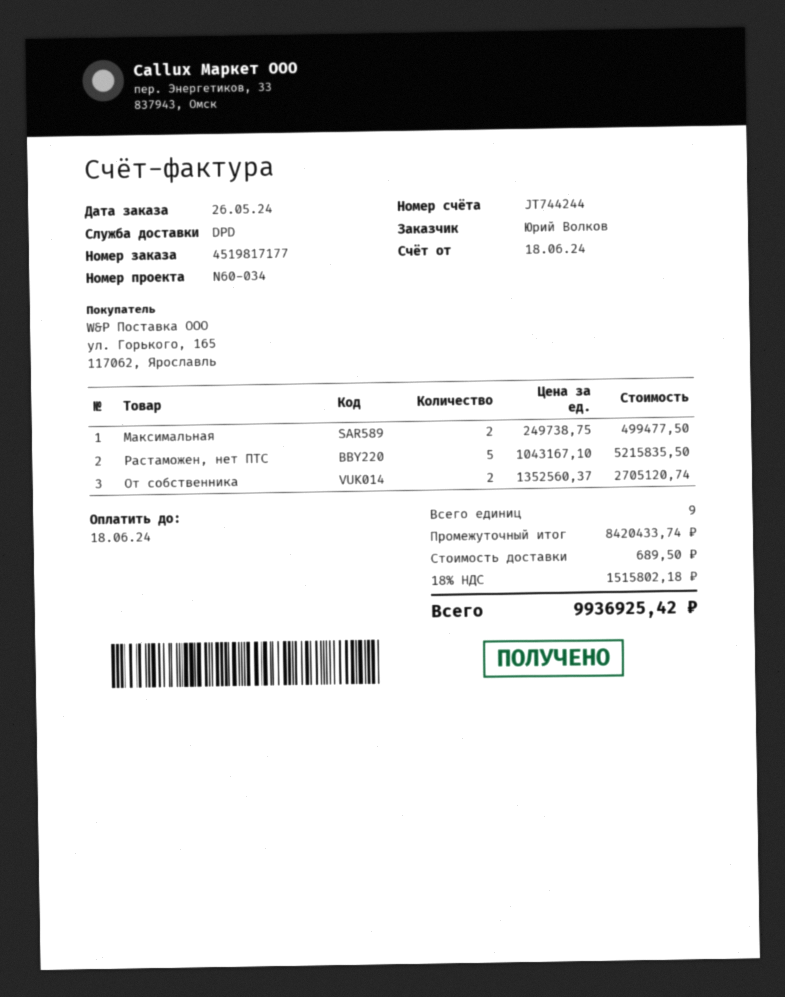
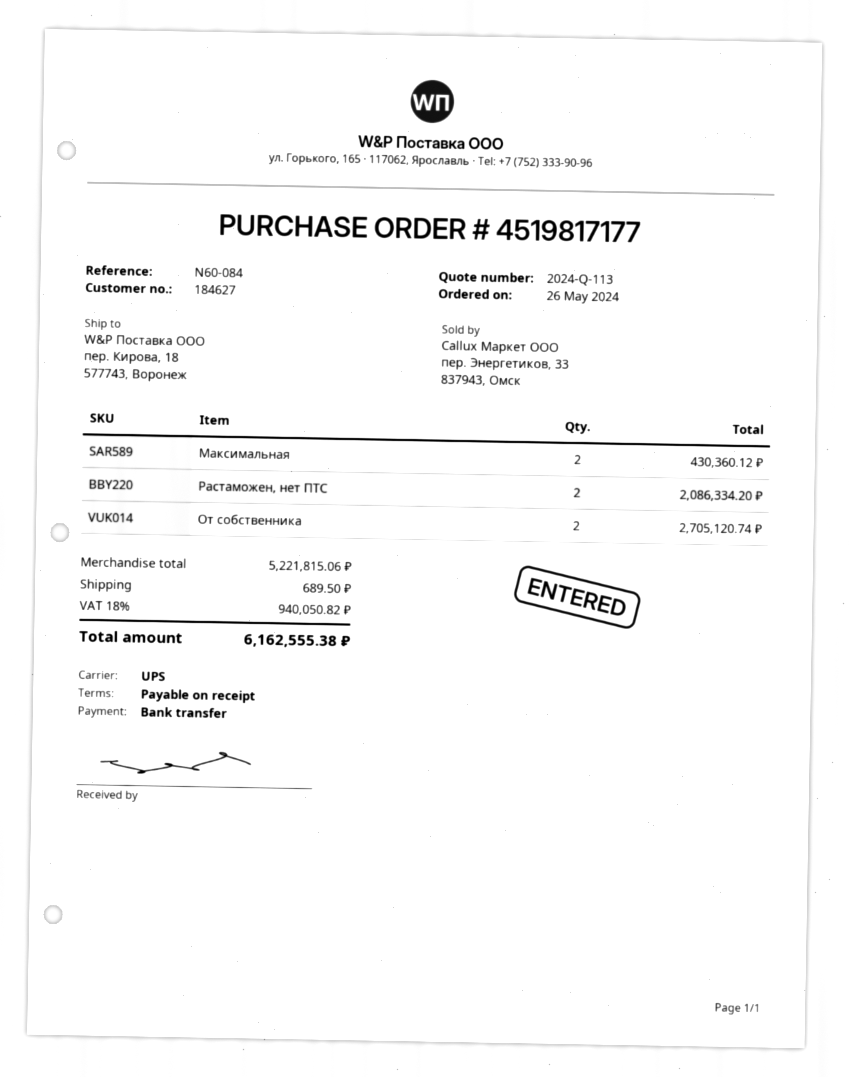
reference: N60-034 -> N60-084
shipping method: DPD -> UPS
Максимальная: 2 for 499477.50 -> 2 for 430360.12
Растаможен, нет ПТС: 5 for 5215835.50 -> 2 for 2086334.20
subtotal: 8420433.74 -> 5221815.06
tax: 18% = 1515802.18 -> 18% = 940050.82
total: 9936925.42 -> 6162555.38

